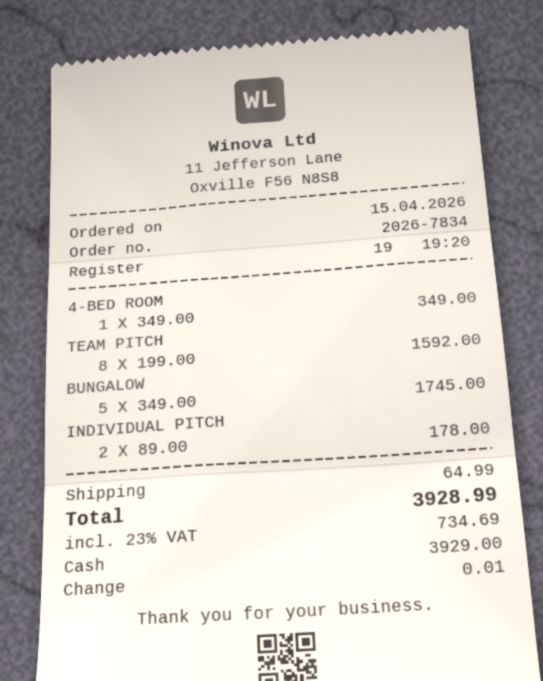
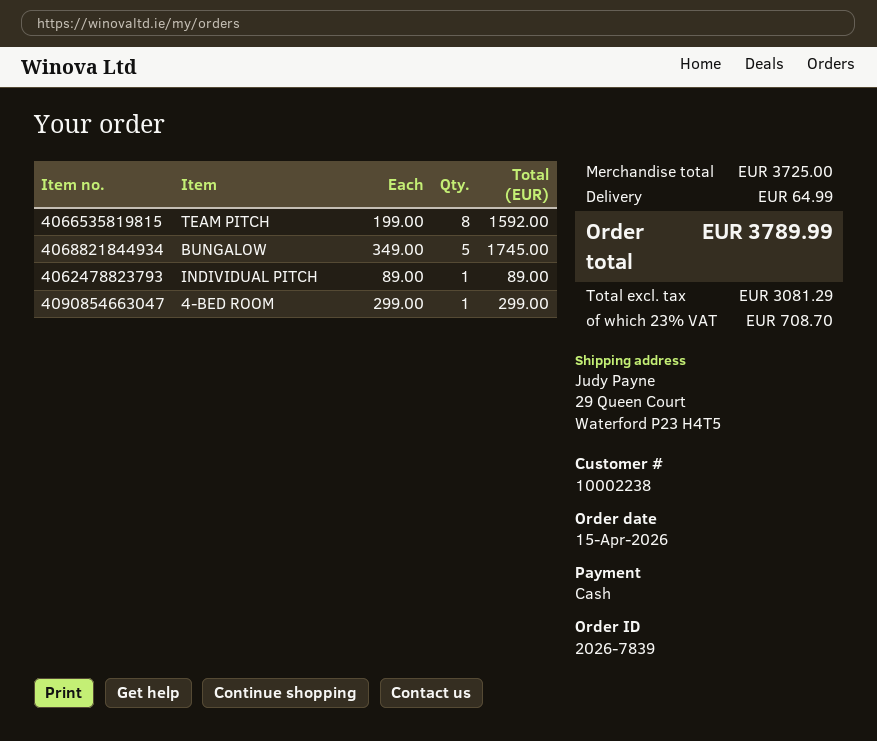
order number: 2026-7834 -> 2026-7839
4-BED ROOM: 1 x 349.00 = 349.00 -> 1 x 299.00 = 299.00
INDIVIDUAL PITCH: 2 x 89.00 = 178.00 -> 1 x 89.00 = 89.00
tax: 23% = 734.69 -> 23% = 708.70
total: 3928.99 -> 3789.99

